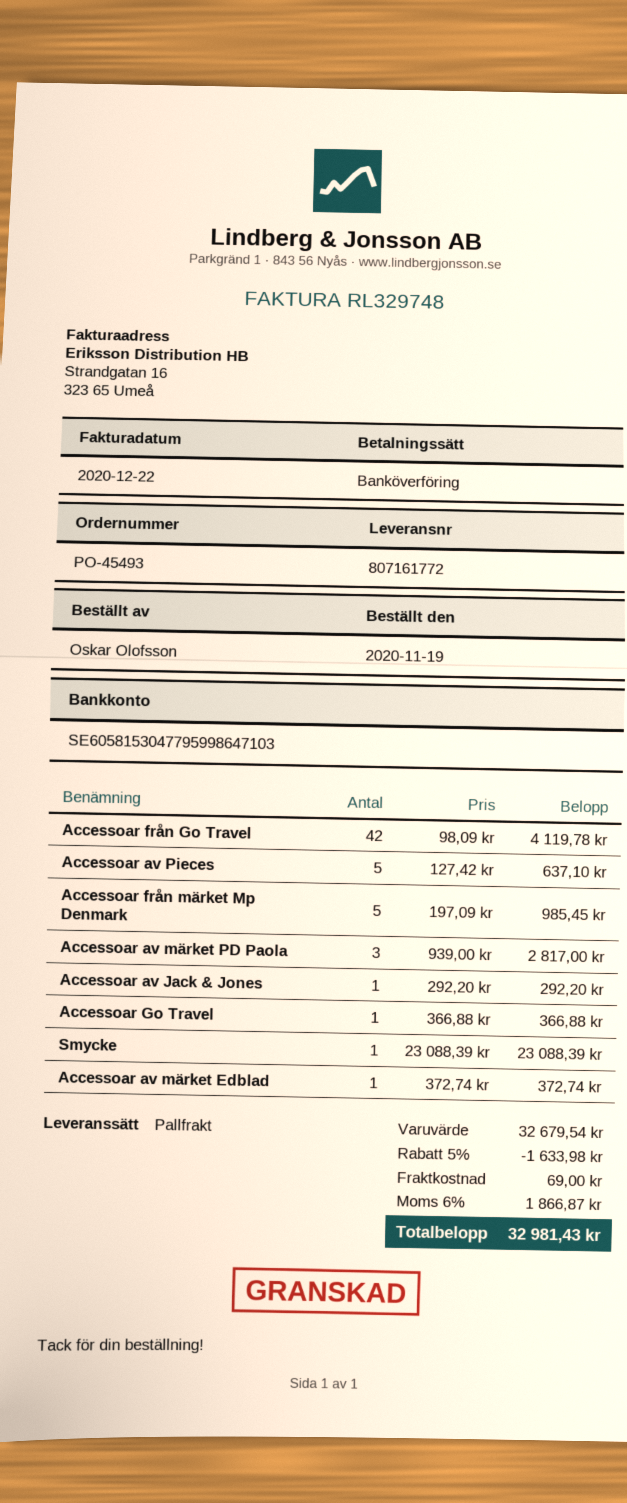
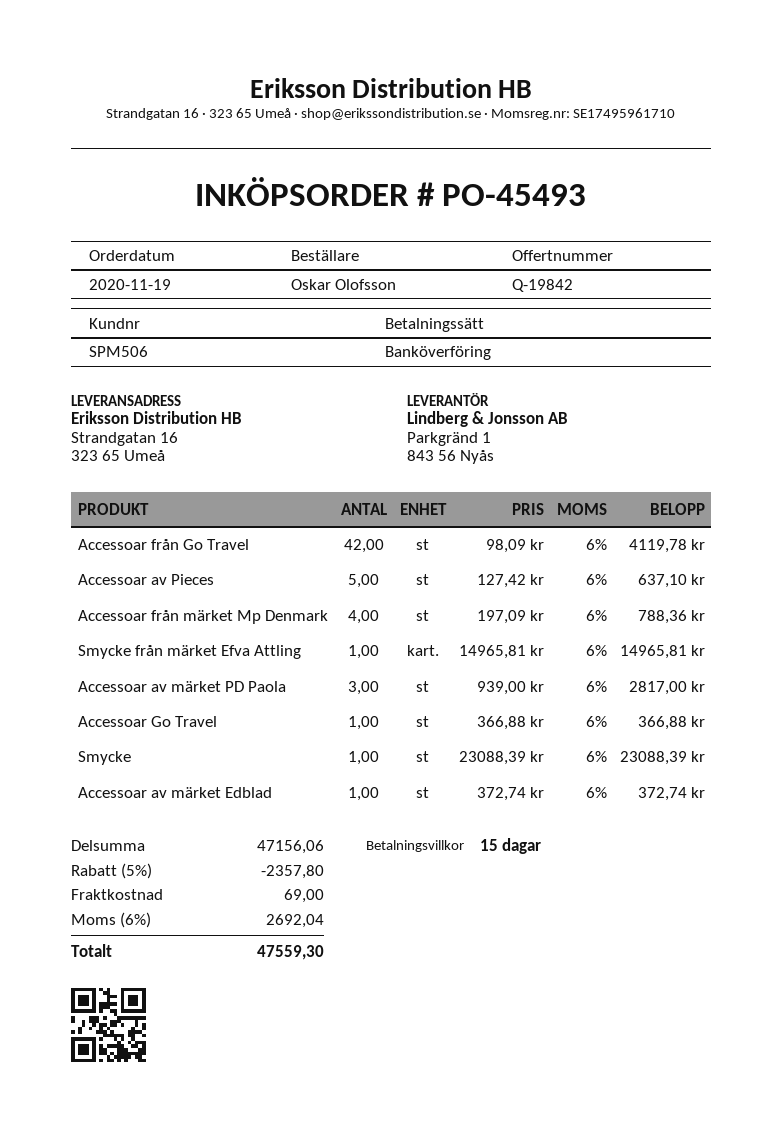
Accessoar från märket Mp Denmark: 5 x 197.09 = 985.45 -> 4 x 197.09 = 788.36
Accessoar av Jack & Jones: 1 x 292.20 = 292.20 -> none
Smycke från märket Efva Attling: none -> 1 x 14965.81 = 14965.81
subtotal: 32679.54 -> 47156.06
discount: 5% = 1633.98 -> 5% = 2357.80
tax: 6% = 1866.87 -> 6% = 2692.04
total: 32981.43 -> 47559.30

